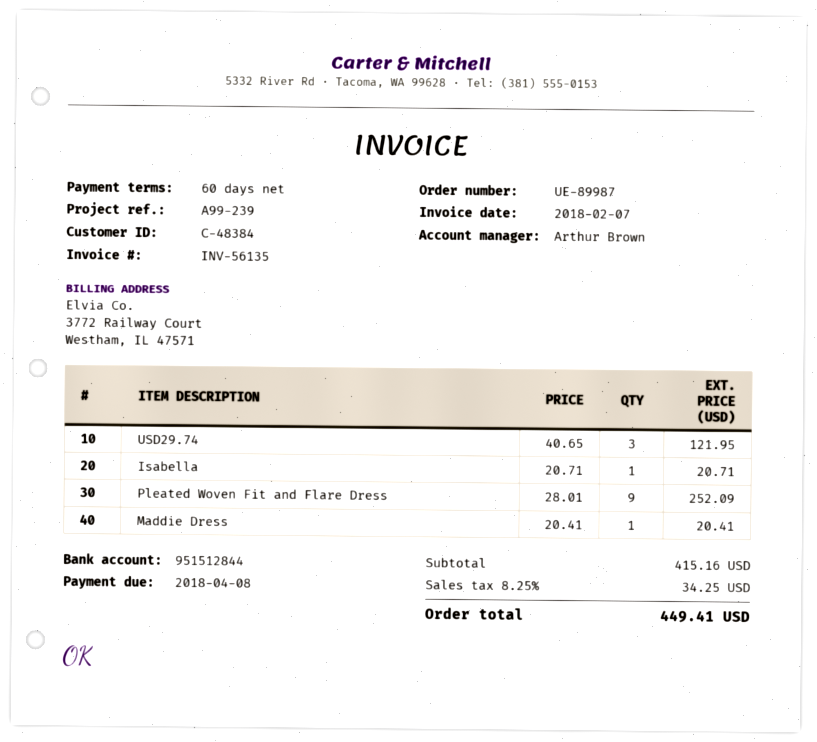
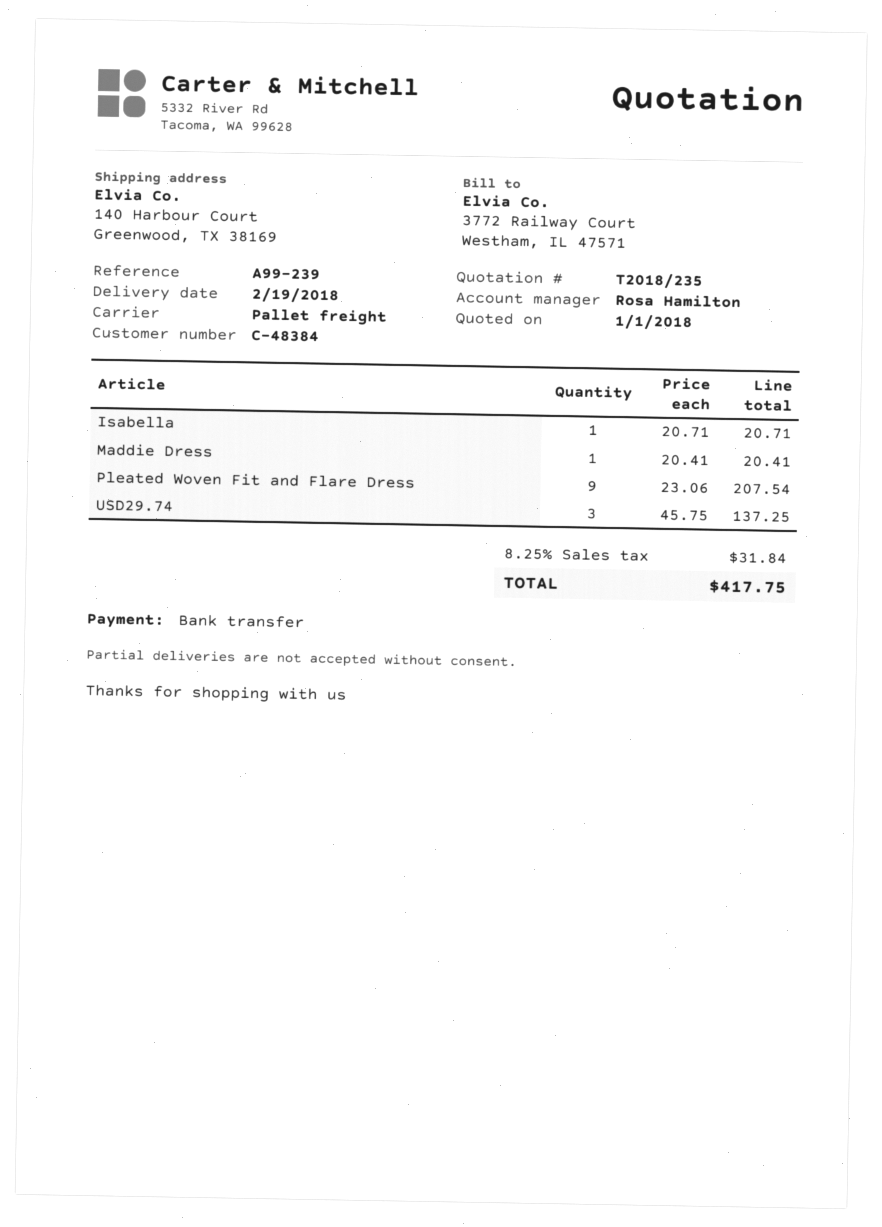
sales rep: Arthur Brown -> Rosa Hamilton
USD29.74: 3 x 40.65 = 121.95 -> 3 x 45.75 = 137.25
Pleated Woven Fit and Flare Dress: 9 x 28.01 = 252.09 -> 9 x 23.06 = 207.54
tax: 8.25% = 34.25 -> 8.25% = 31.84
total: 449.41 -> 417.75

